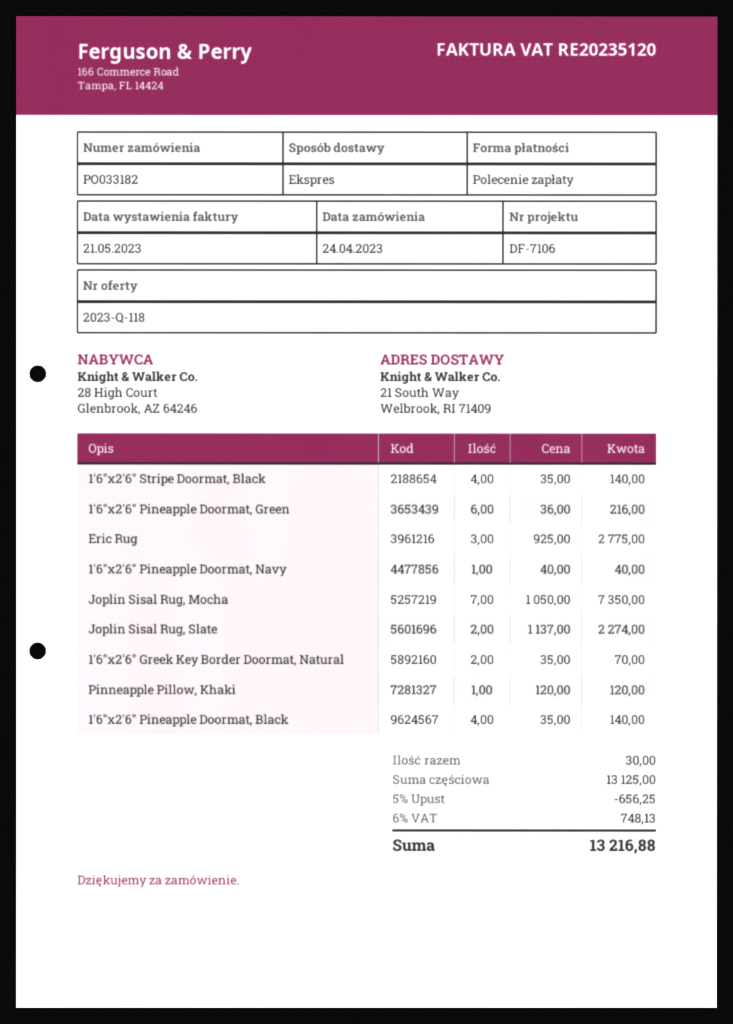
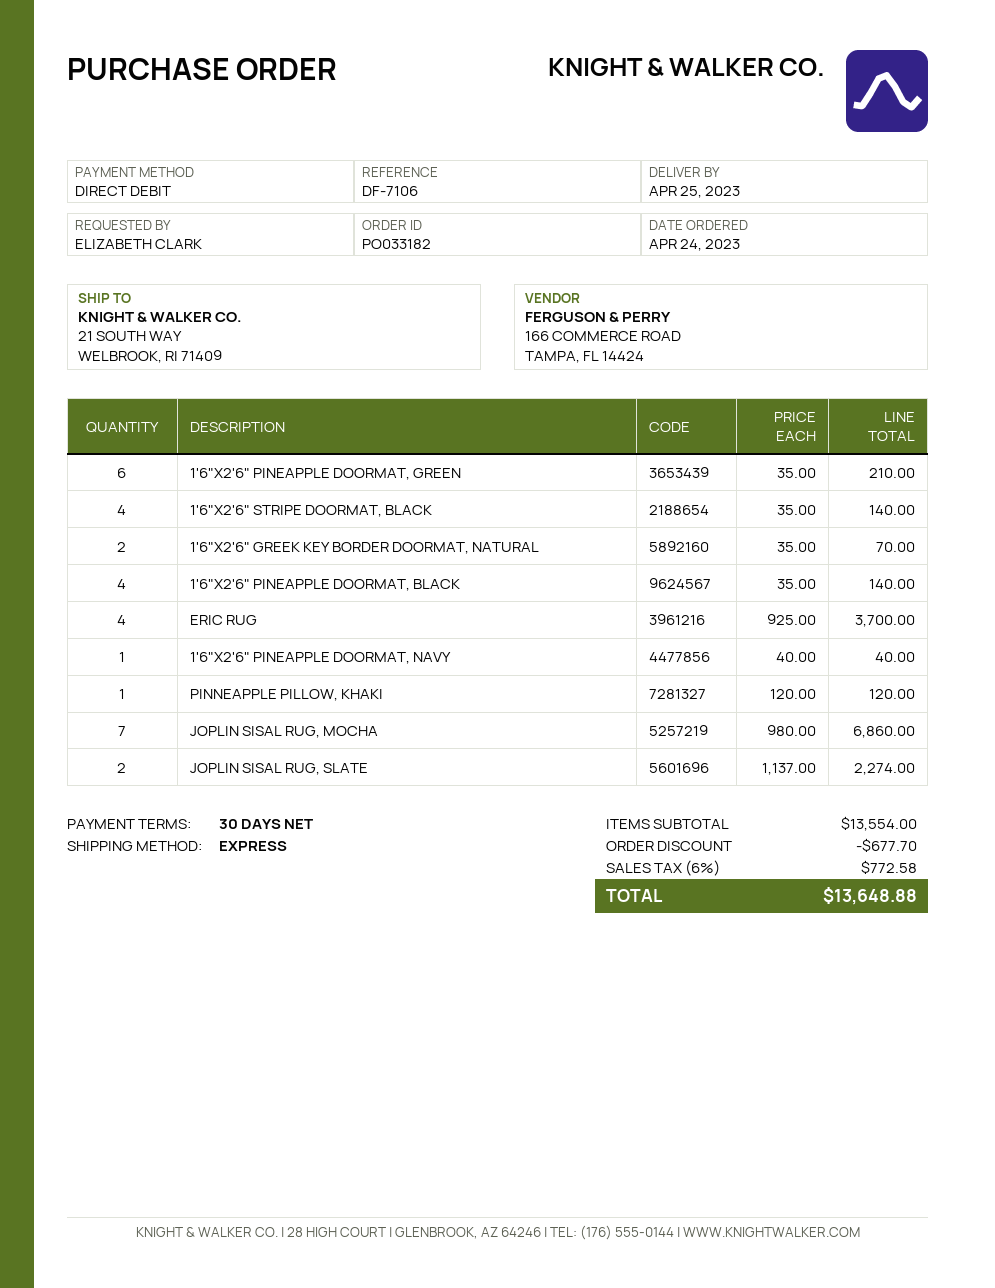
1'6"x2'6" Pineapple Doormat, Green: 6 x 36.00 = 216.00 -> 6 x 35.00 = 210.00
Eric Rug: 3 x 925.00 = 2775.00 -> 4 x 925.00 = 3700.00
Joplin Sisal Rug, Mocha: 7 x 1050.00 = 7350.00 -> 7 x 980.00 = 6860.00
subtotal: 13125.00 -> 13554.00
discount: 656.25 -> 677.70
tax: 6% = 748.13 -> 6% = 772.58
total: 13216.88 -> 13648.88

